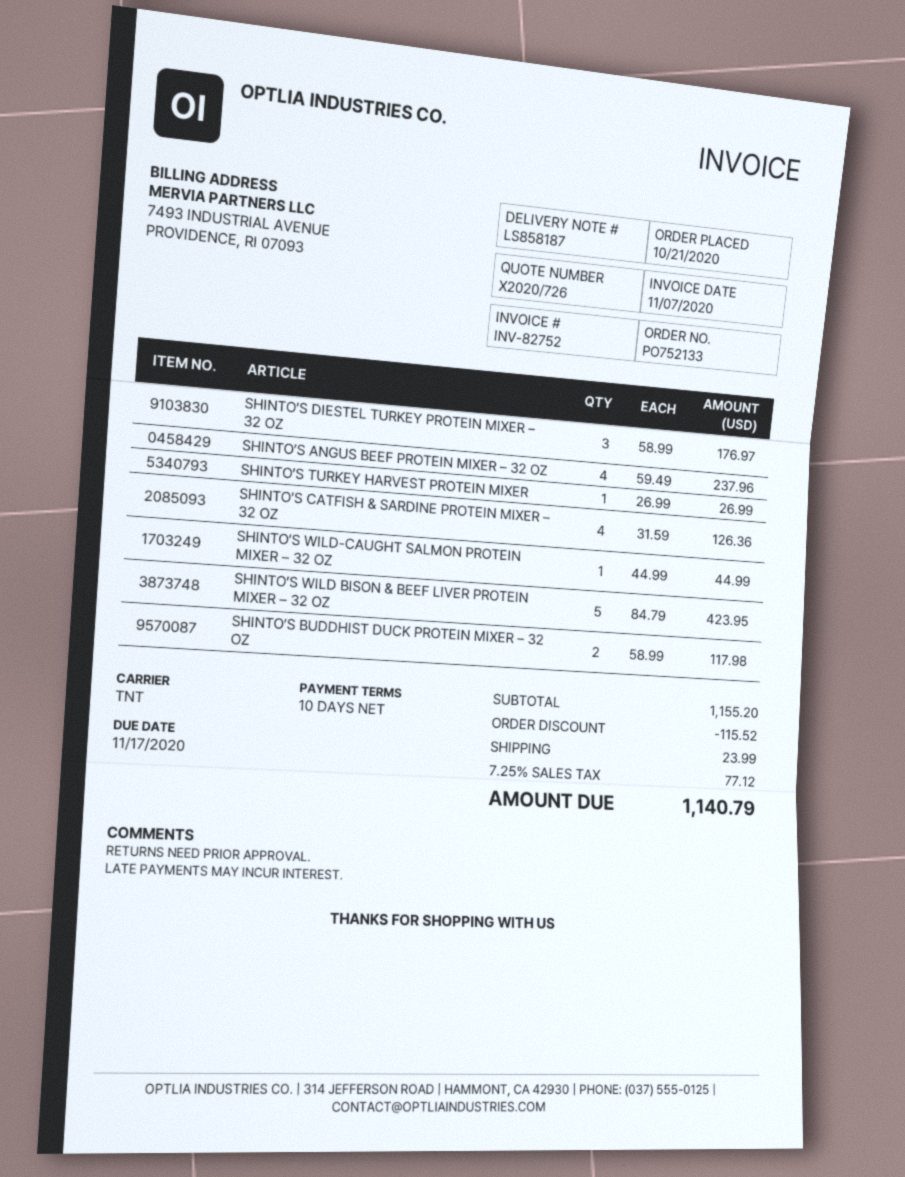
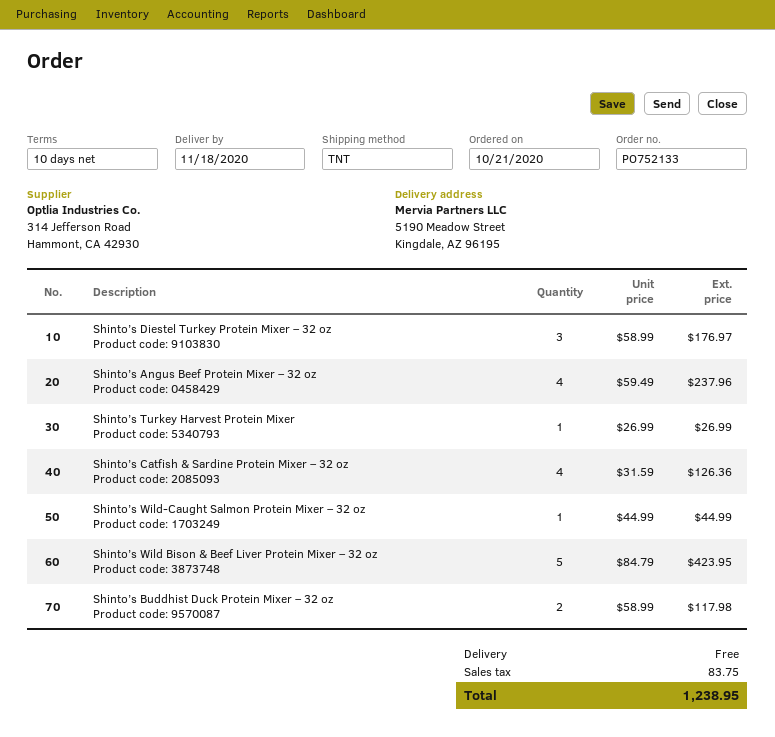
discount: 115.52 -> none
shipping: 23.99 -> 0.00
tax: 77.12 -> 83.75
total: 1140.79 -> 1238.95

